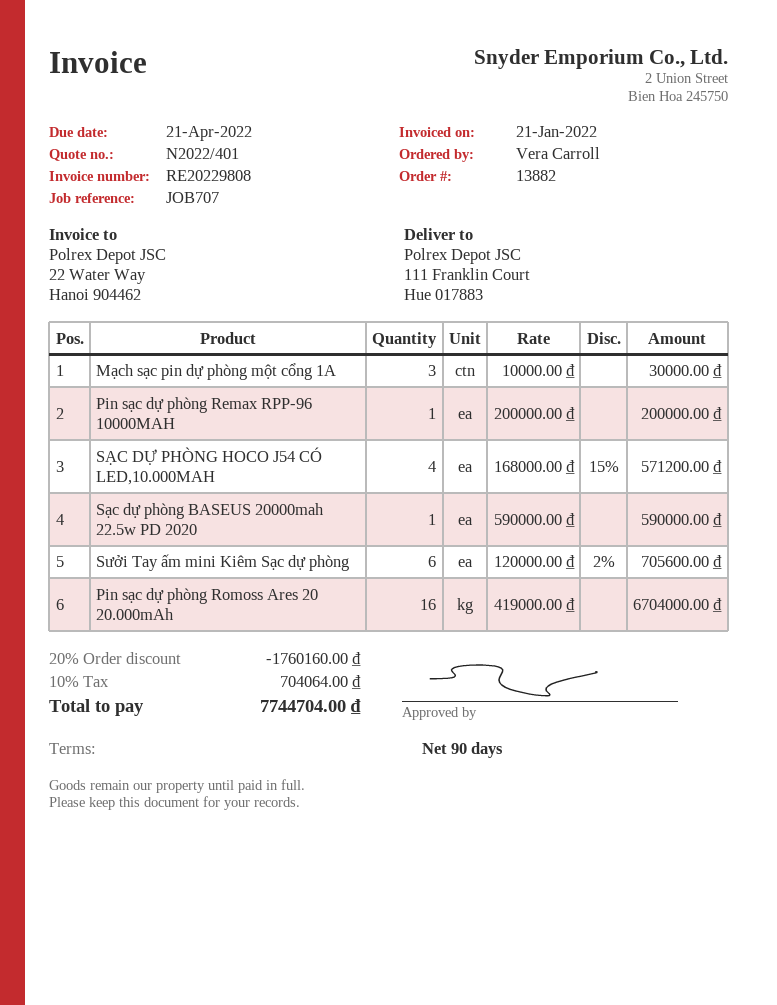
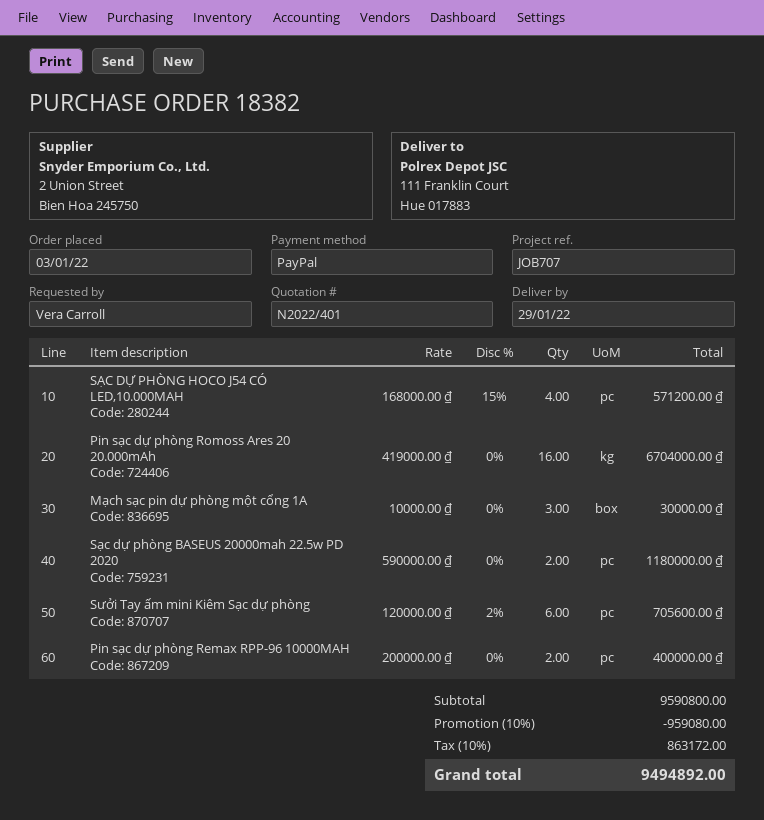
order number: 13882 -> 18382
Pin sạc dự phòng Remax RPP-96 10000MAH: 1 x 200000.00 = 200000.00 -> 2 x 200000.00 = 400000.00
Sạc dự phòng BASEUS 20000mah 22.5w PD 2020: 1 x 590000.00 = 590000.00 -> 2 x 590000.00 = 1180000.00
discount: 20% = 1760160.00 -> 10% = 959080.00
tax: 10% = 704064.00 -> 10% = 863172.00
total: 7744704.00 -> 9494892.00

